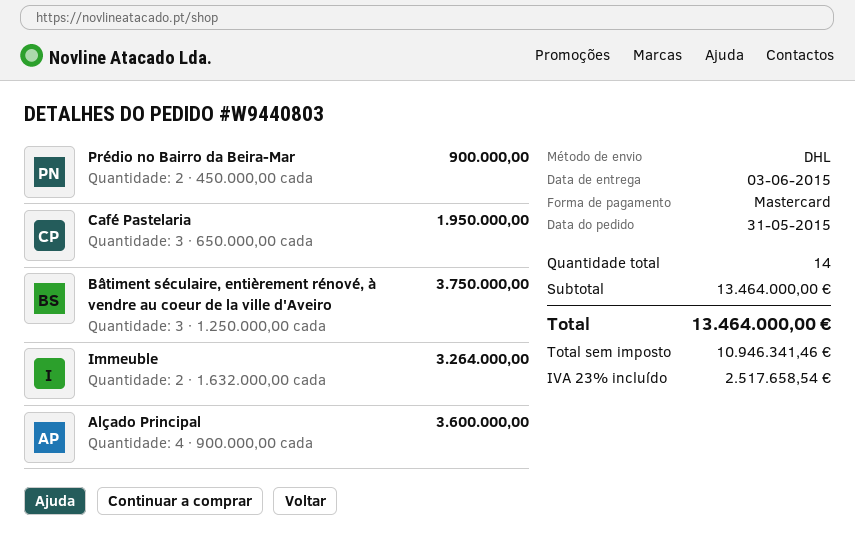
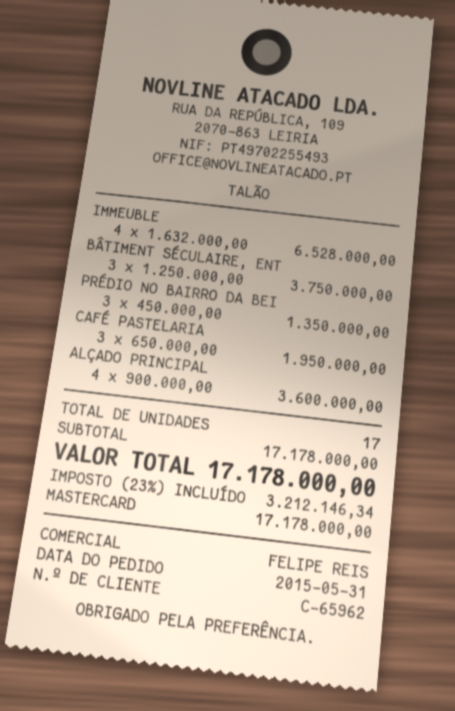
Prédio no Bairro da Beira-Mar: 2 x 450000.00 = 900000.00 -> 3 x 450000.00 = 1350000.00
Immeuble: 2 x 1632000.00 = 3264000.00 -> 4 x 1632000.00 = 6528000.00
total quantity: 14 -> 17
subtotal: 13464000.00 -> 17178000.00
tax: 23% = 2517658.54 -> 23% = 3212146.34
total: 13464000.00 -> 17178000.00

